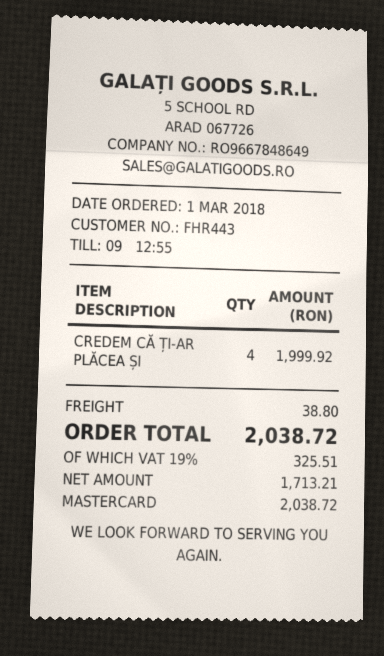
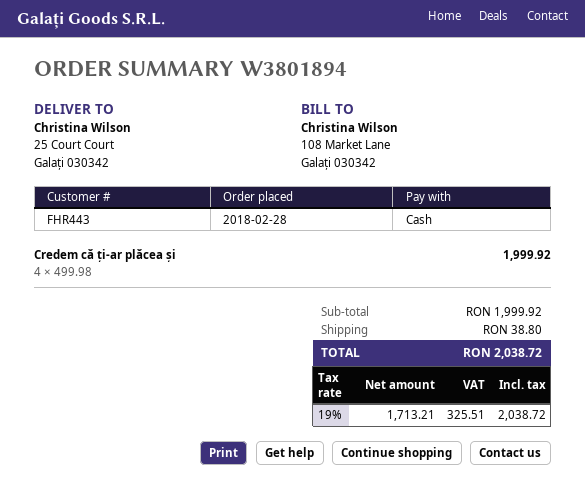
order date: 2018-03-01 -> 2018-02-28
payment method: Mastercard -> cash

